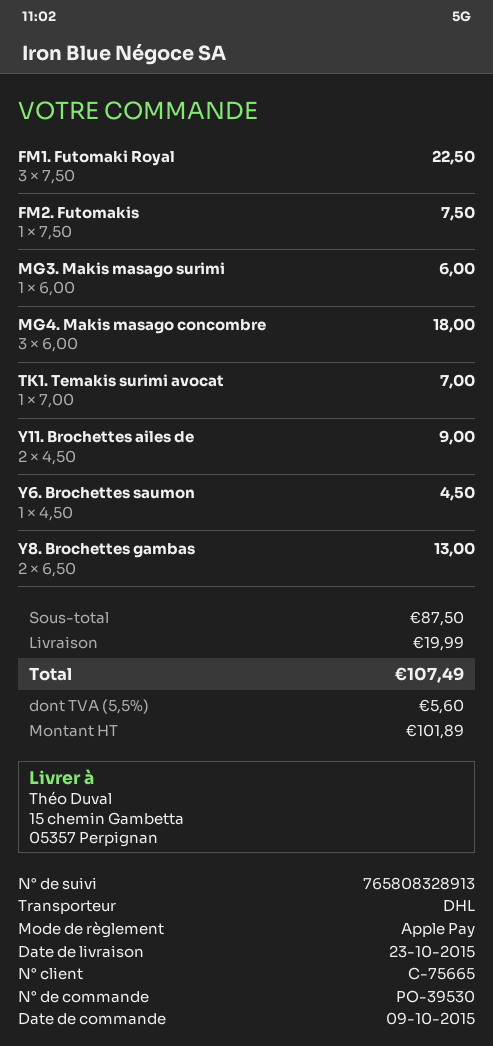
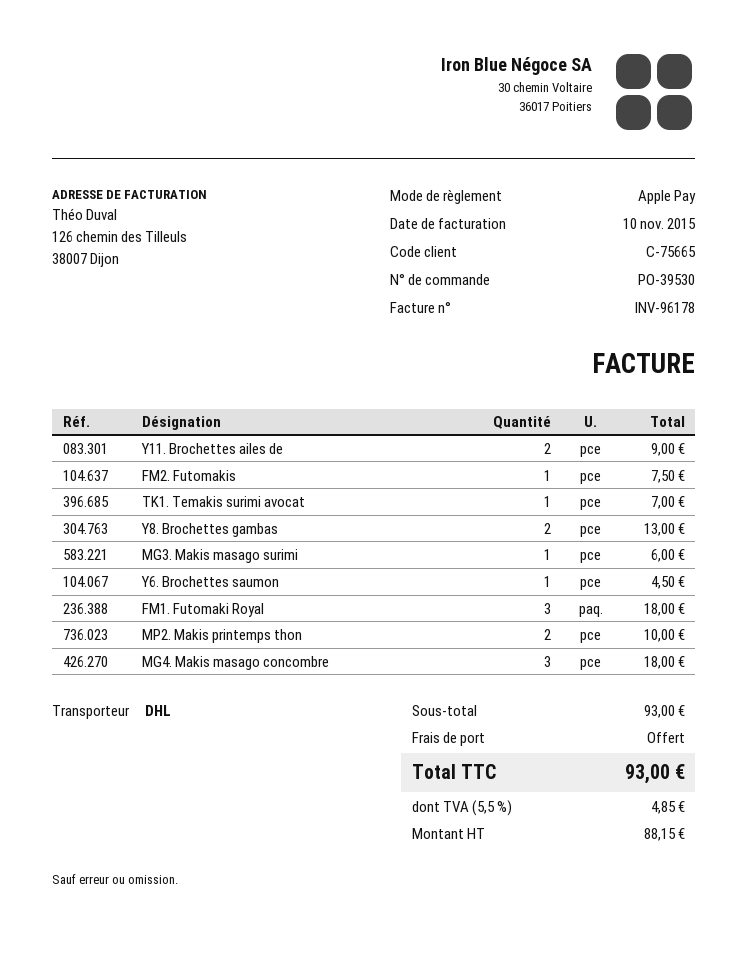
FM1. Futomaki Royal: 3 for 22.50 -> 3 for 18.00
MP2. Makis printemps thon: none -> 2 for 10.00
subtotal: 87.50 -> 93.00
shipping: 19.99 -> 0.00
net: 101.89 -> 88.15
tax: 5.5% = 5.60 -> 5.5% = 4.85
total: 107.49 -> 93.00

